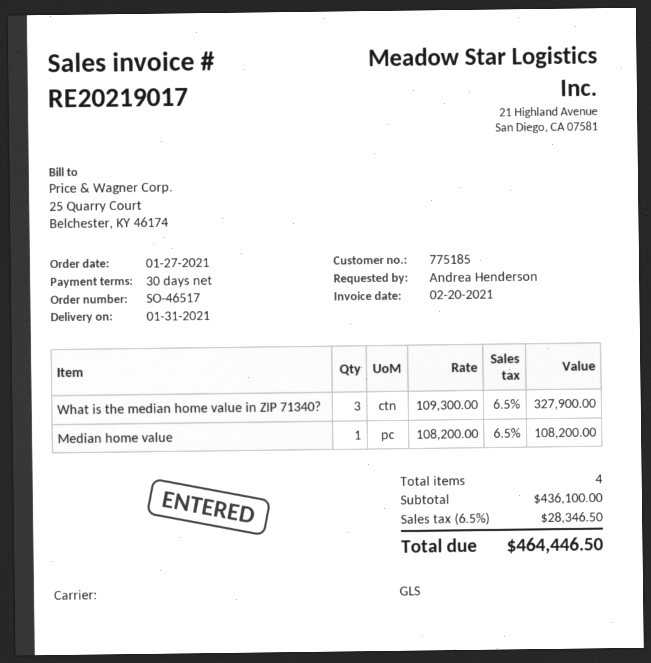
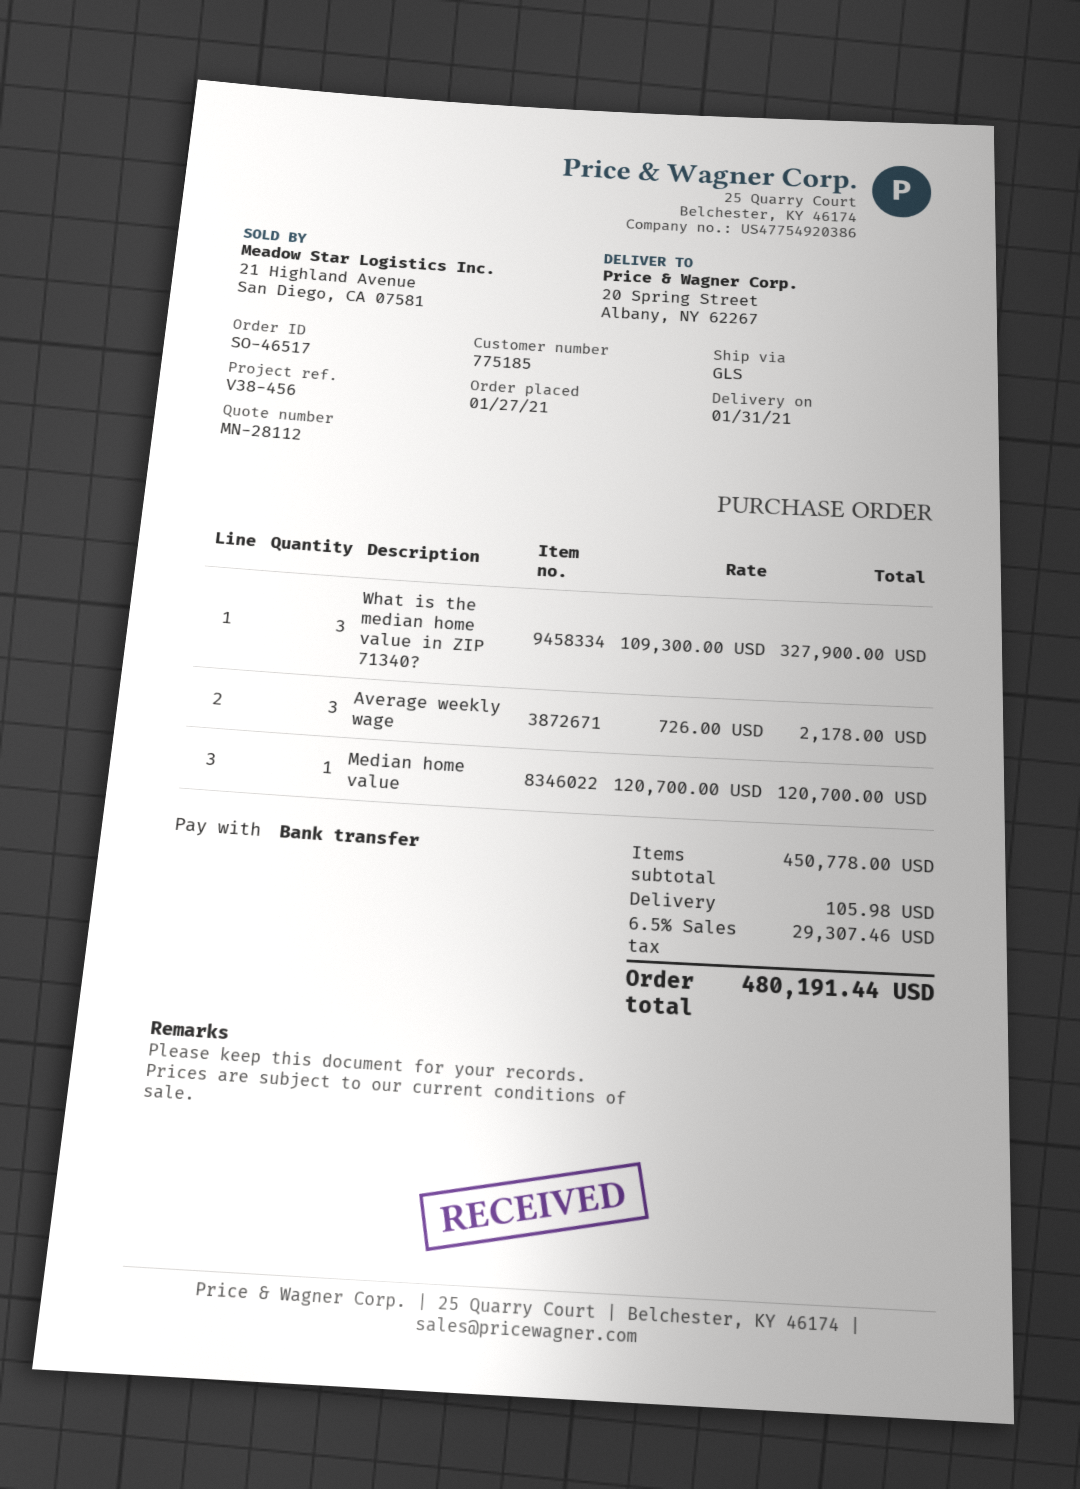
Median home value: 1 x 108200.00 = 108200.00 -> 1 x 120700.00 = 120700.00
Average weekly wage: none -> 3 x 726.00 = 2178.00
subtotal: 436100.00 -> 450778.00
shipping: none -> 105.98
tax: 6.5% = 28346.50 -> 6.5% = 29307.46
total: 464446.50 -> 480191.44

